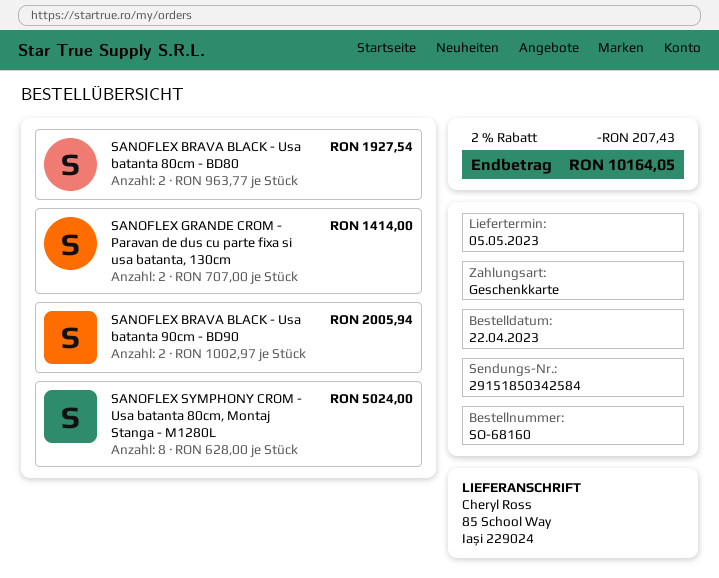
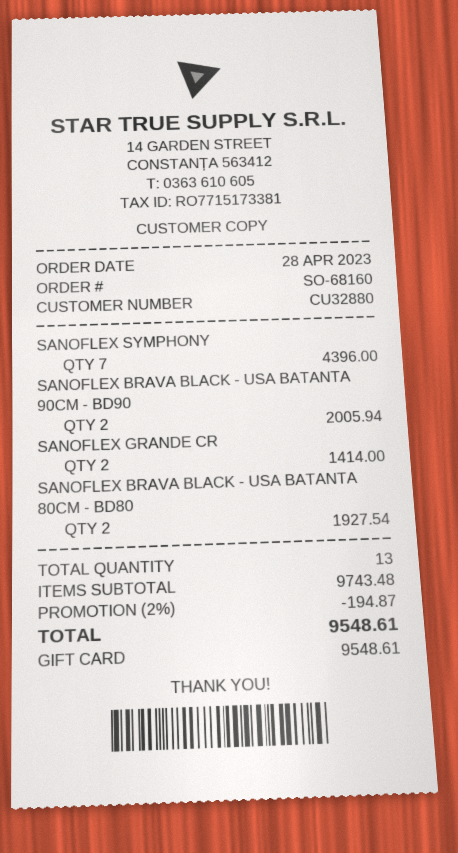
order date: 2023-04-22 -> 2023-04-28
SANOFLEX SYMPHONY CROM - Usa batanta 80cm, Montaj Stanga - M1280L: 8 for 5024.00 -> 7 for 4396.00
discount: 2% = 207.43 -> 2% = 194.87
total: 10164.05 -> 9548.61

